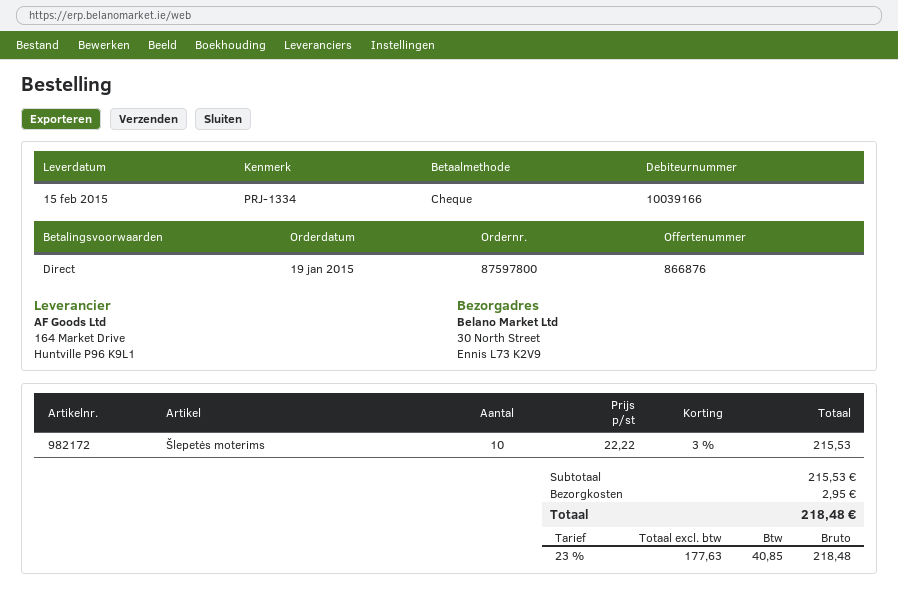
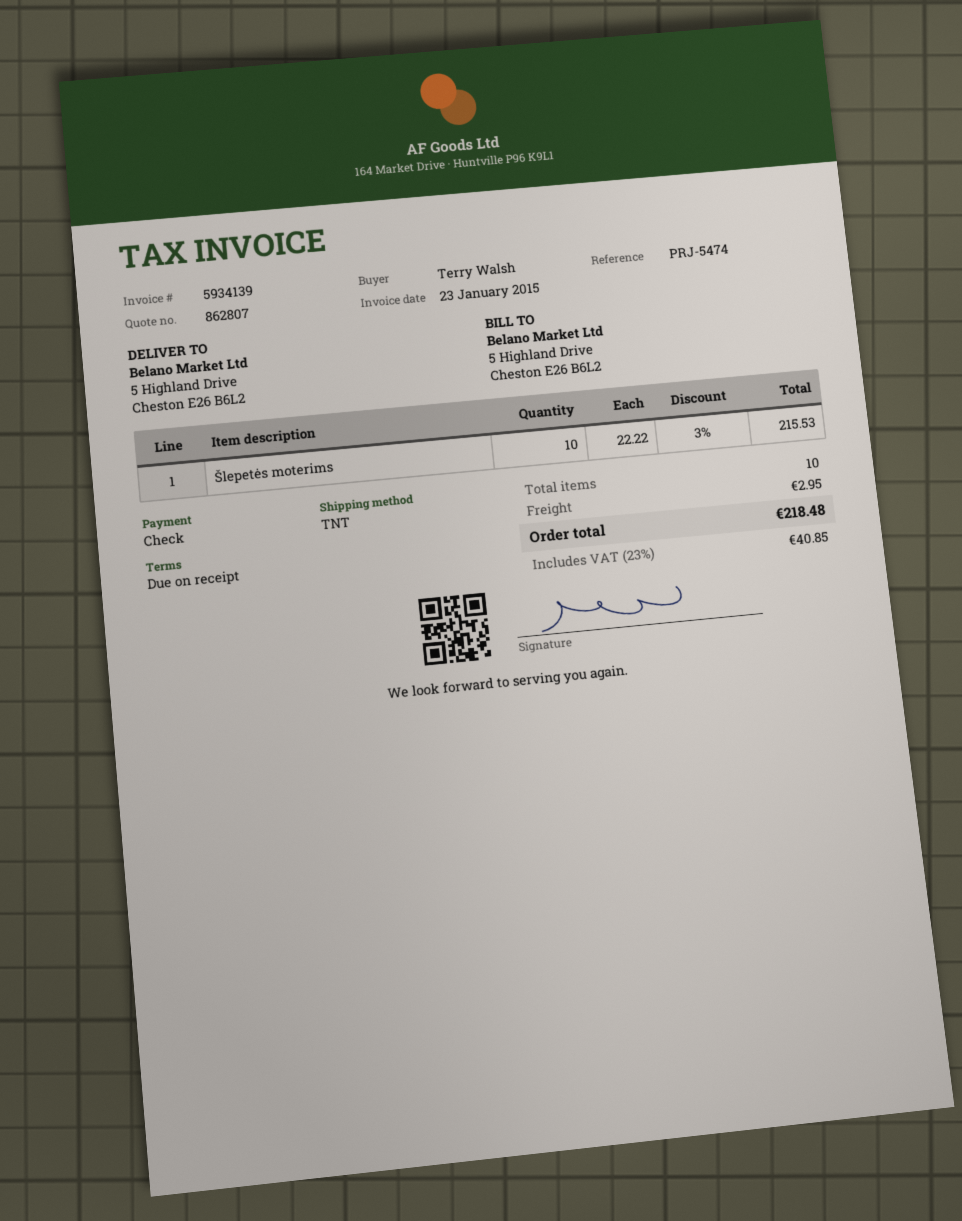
quote number: 866876 -> 862807
reference: PRJ-1334 -> PRJ-5474
ship to: 30 North Street, Ennis L73 K2V9 -> 5 Highland Drive, Cheston E26 B6L2

